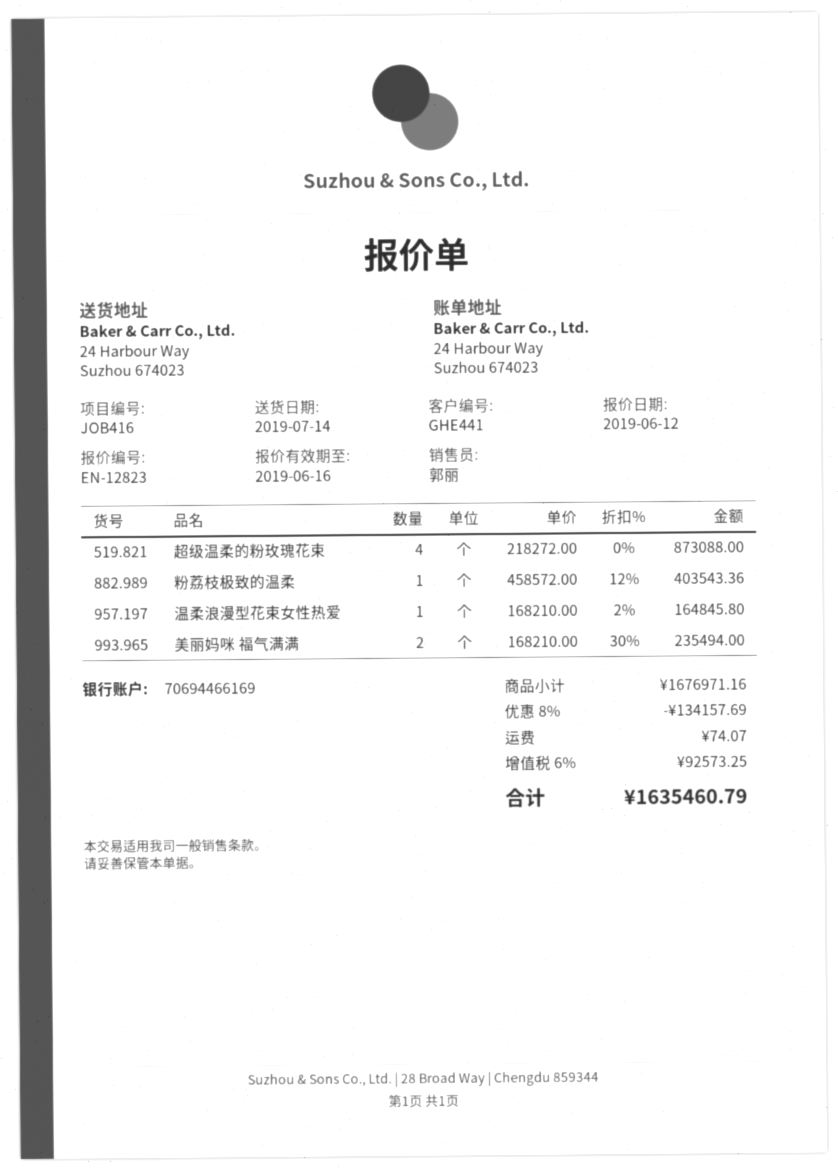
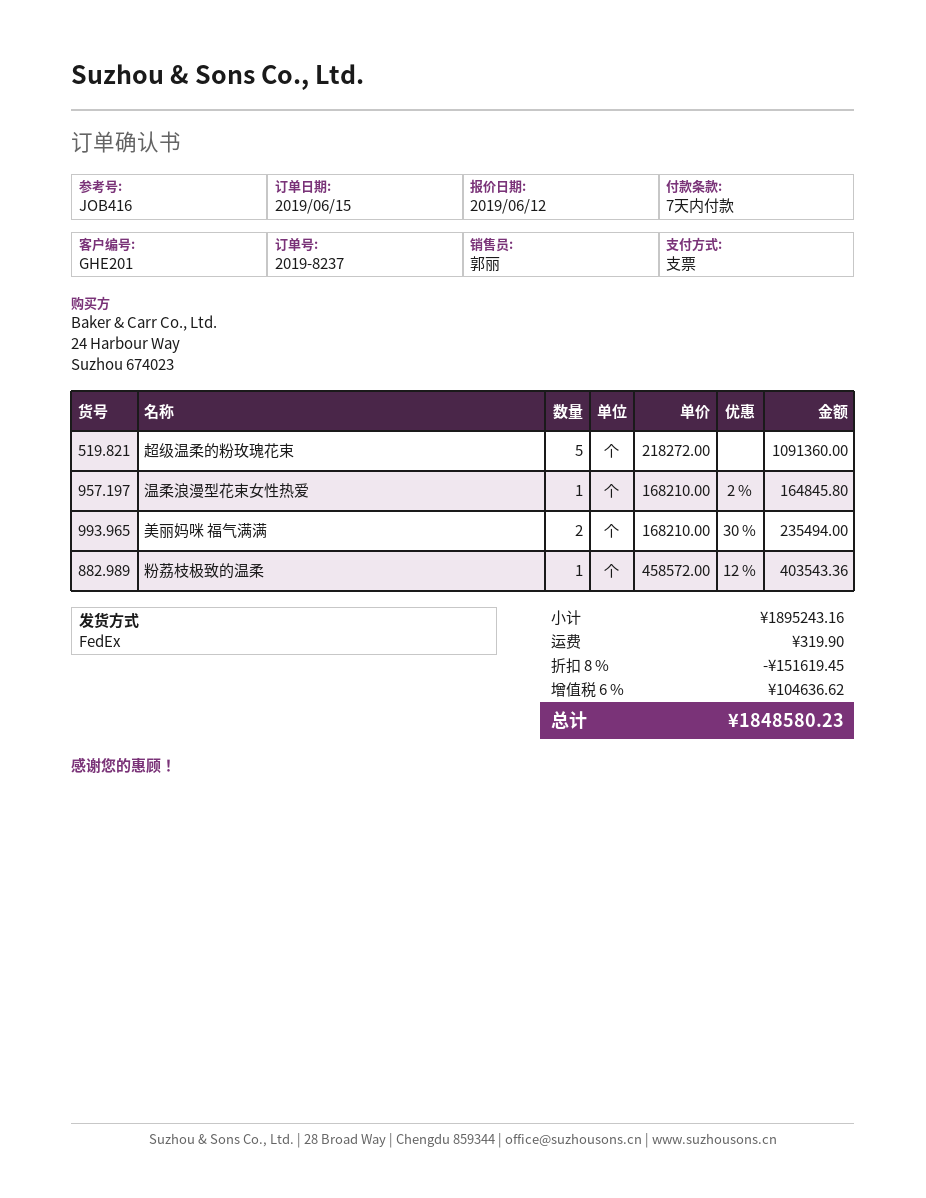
customer number: GHE441 -> GHE201
超级温柔的粉玫瑰花束: 4 x 218272.00 = 873088.00 -> 5 x 218272.00 = 1091360.00
subtotal: 1676971.16 -> 1895243.16
discount: 8% = 134157.69 -> 8% = 151619.45
shipping: 74.07 -> 319.90
tax: 6% = 92573.25 -> 6% = 104636.62
total: 1635460.79 -> 1848580.23

